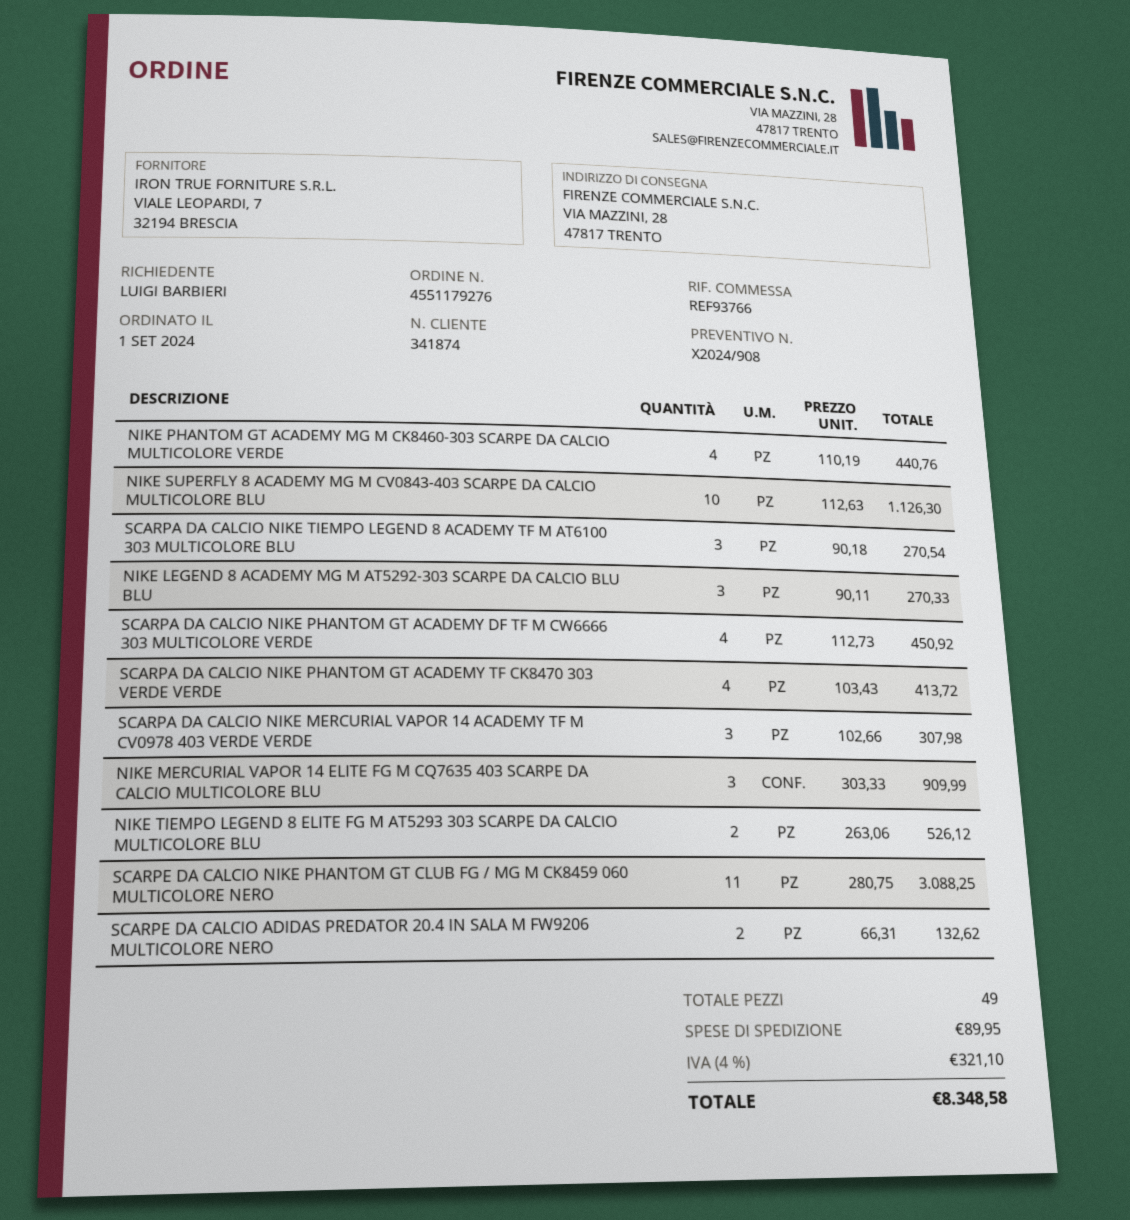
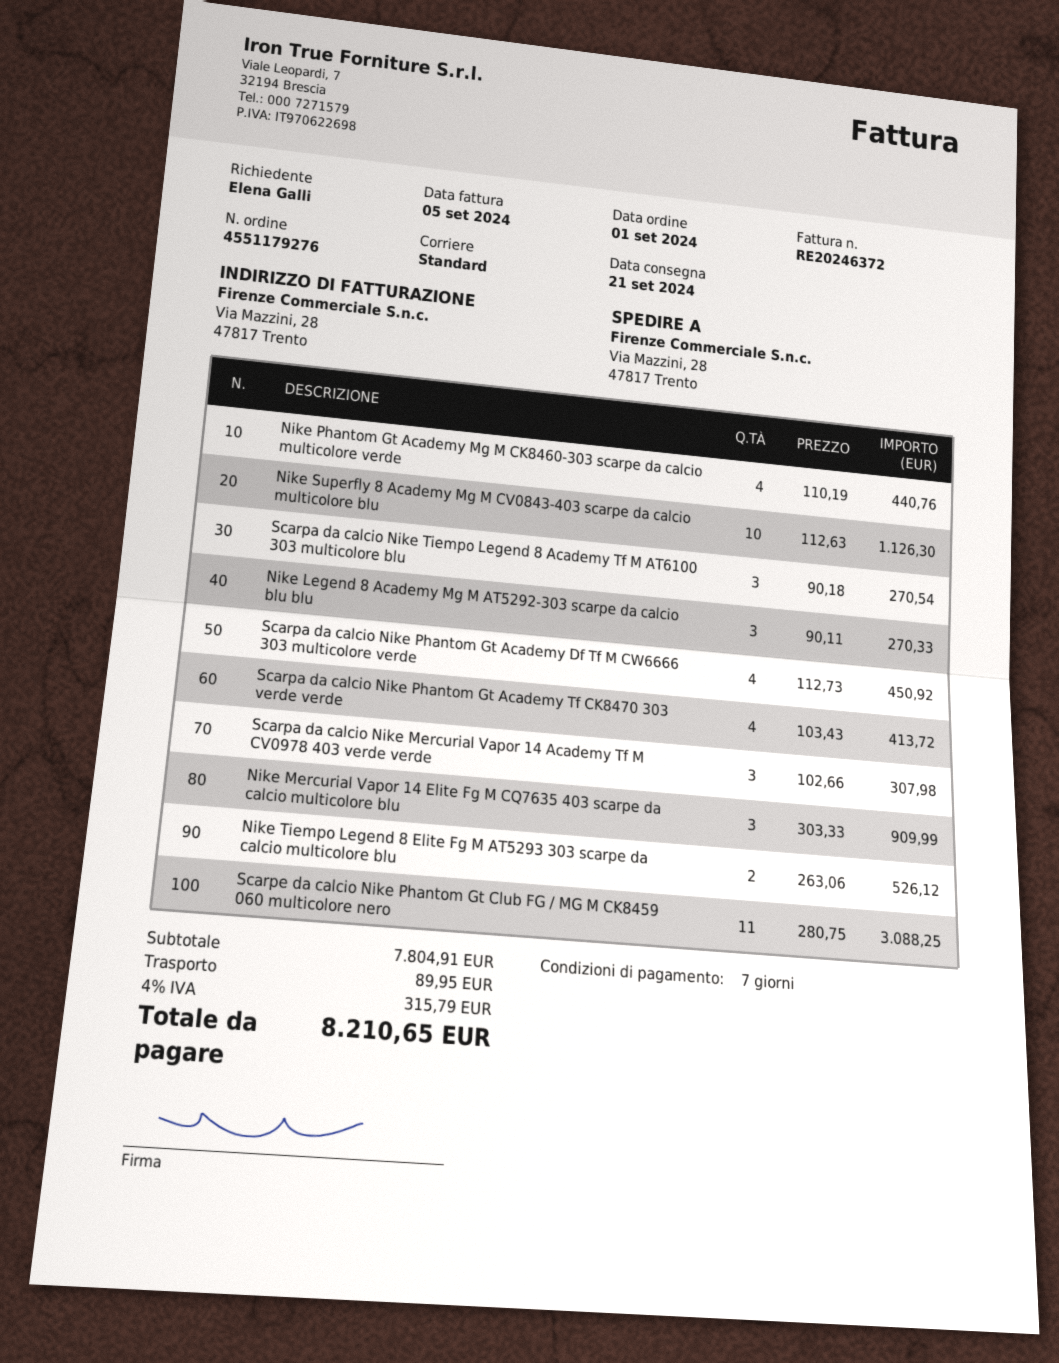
ordered by: LUIGI BARBIERI -> Elena Galli
SCARPE DA CALCIO ADIDAS PREDATOR 20.4 IN SALA M FW9206 MULTICOLORE NERO: 2 x 66.31 = 132.62 -> none
tax: 4% = 321.10 -> 4% = 315.79
total: 8348.58 -> 8210.65

